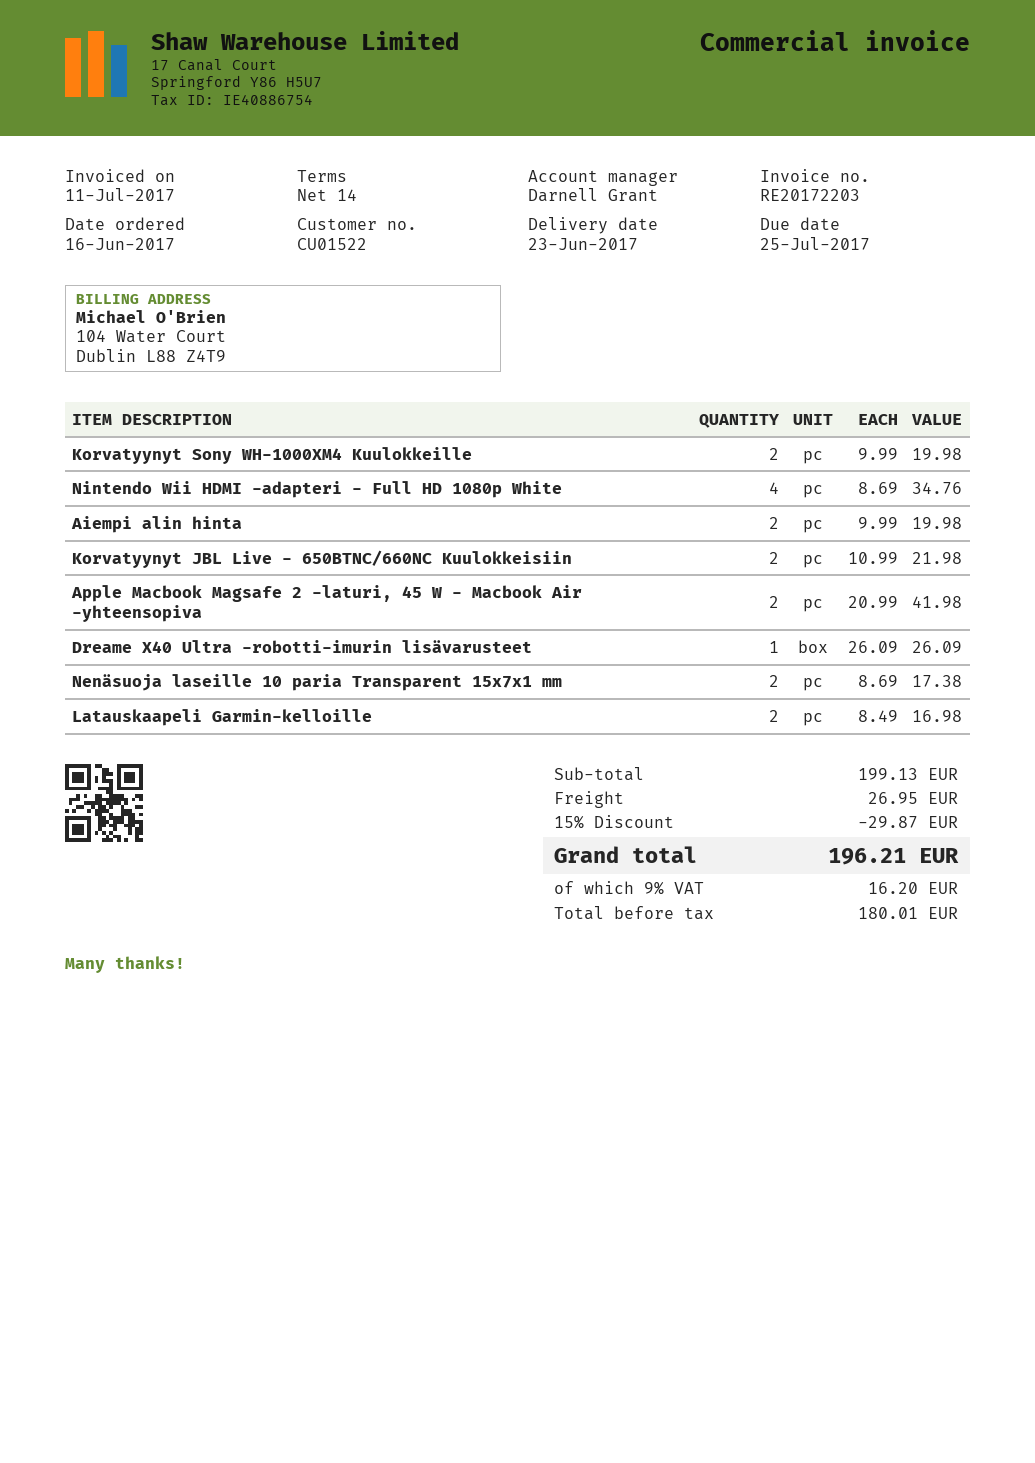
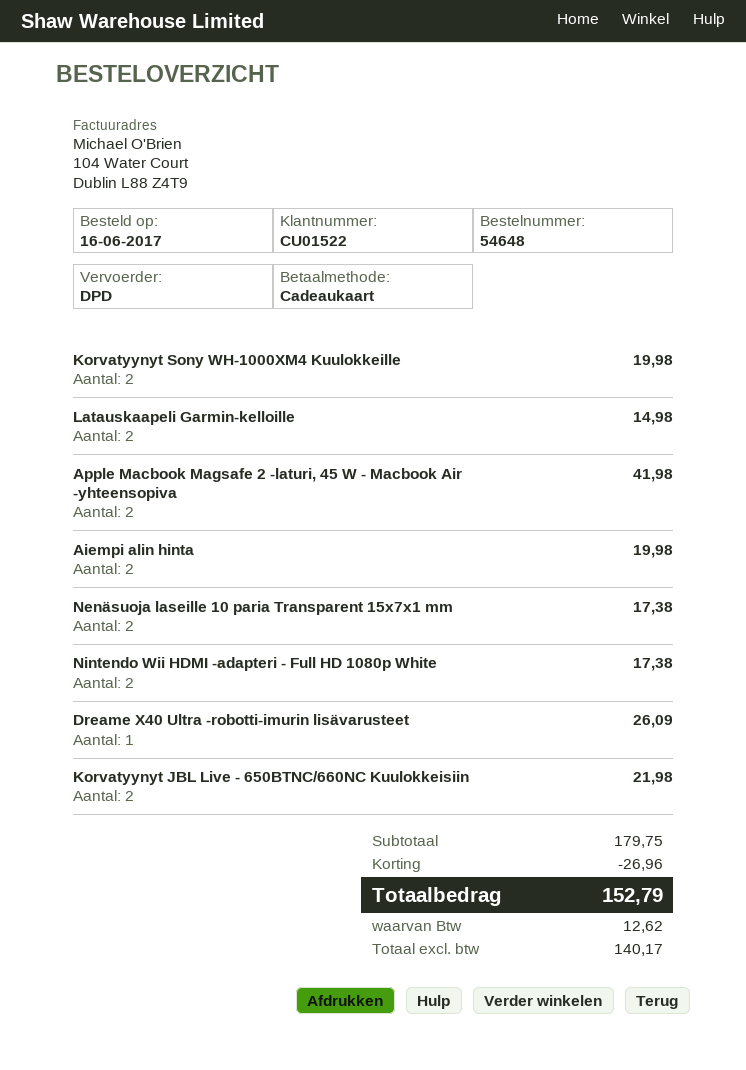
Nintendo Wii HDMI -adapteri - Full HD 1080p White: 4 for 34.76 -> 2 for 17.38
Latauskaapeli Garmin-kelloille: 2 for 16.98 -> 2 for 14.98
subtotal: 199.13 -> 179.75
discount: 29.87 -> 26.96
shipping: 26.95 -> none
net: 180.01 -> 140.17
tax: 16.20 -> 12.62
total: 196.21 -> 152.79

